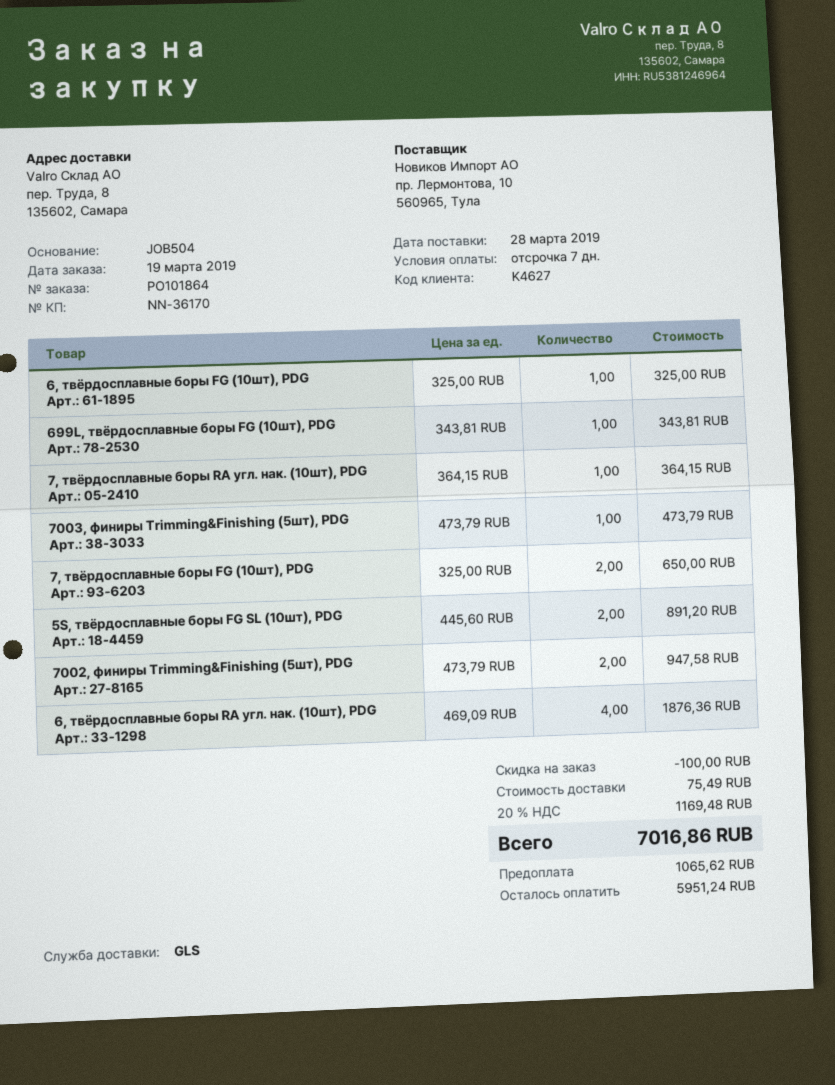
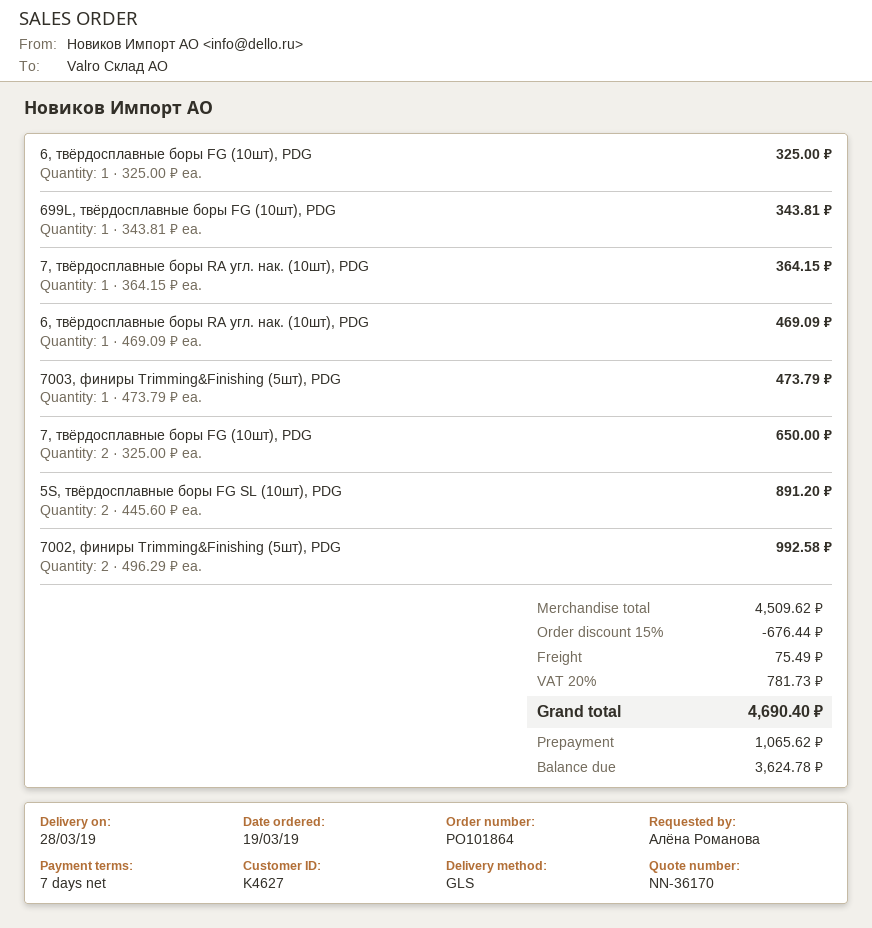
7002, финиры Trimming&Finishing (5шт), PDG: 2 x 473.79 = 947.58 -> 2 x 496.29 = 992.58
6, твёрдосплавные боры RA угл. нак. (10шт), PDG: 4 x 469.09 = 1876.36 -> 1 x 469.09 = 469.09
discount: 100.00 -> 676.44
tax: 20% = 1169.48 -> 20% = 781.73
total: 7016.86 -> 4690.40
balance: 5951.24 -> 3624.78

